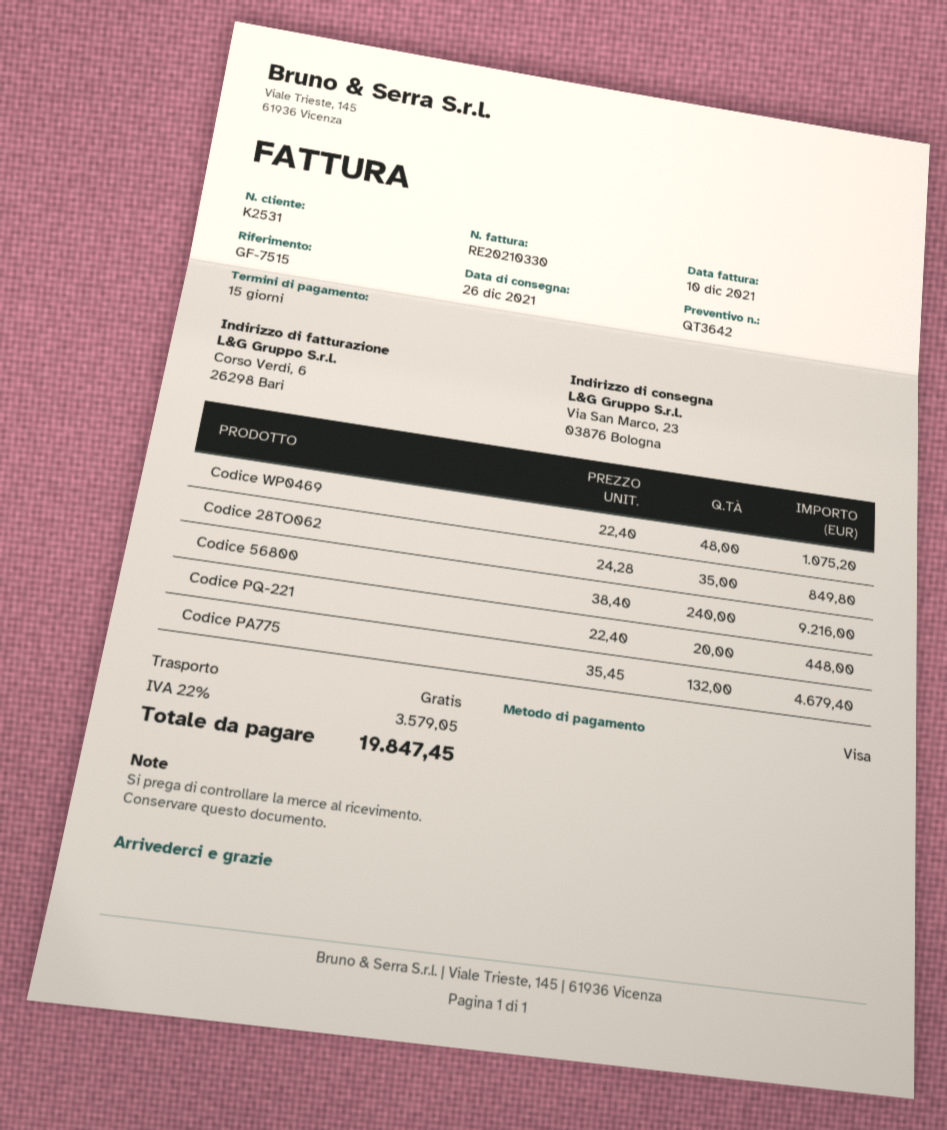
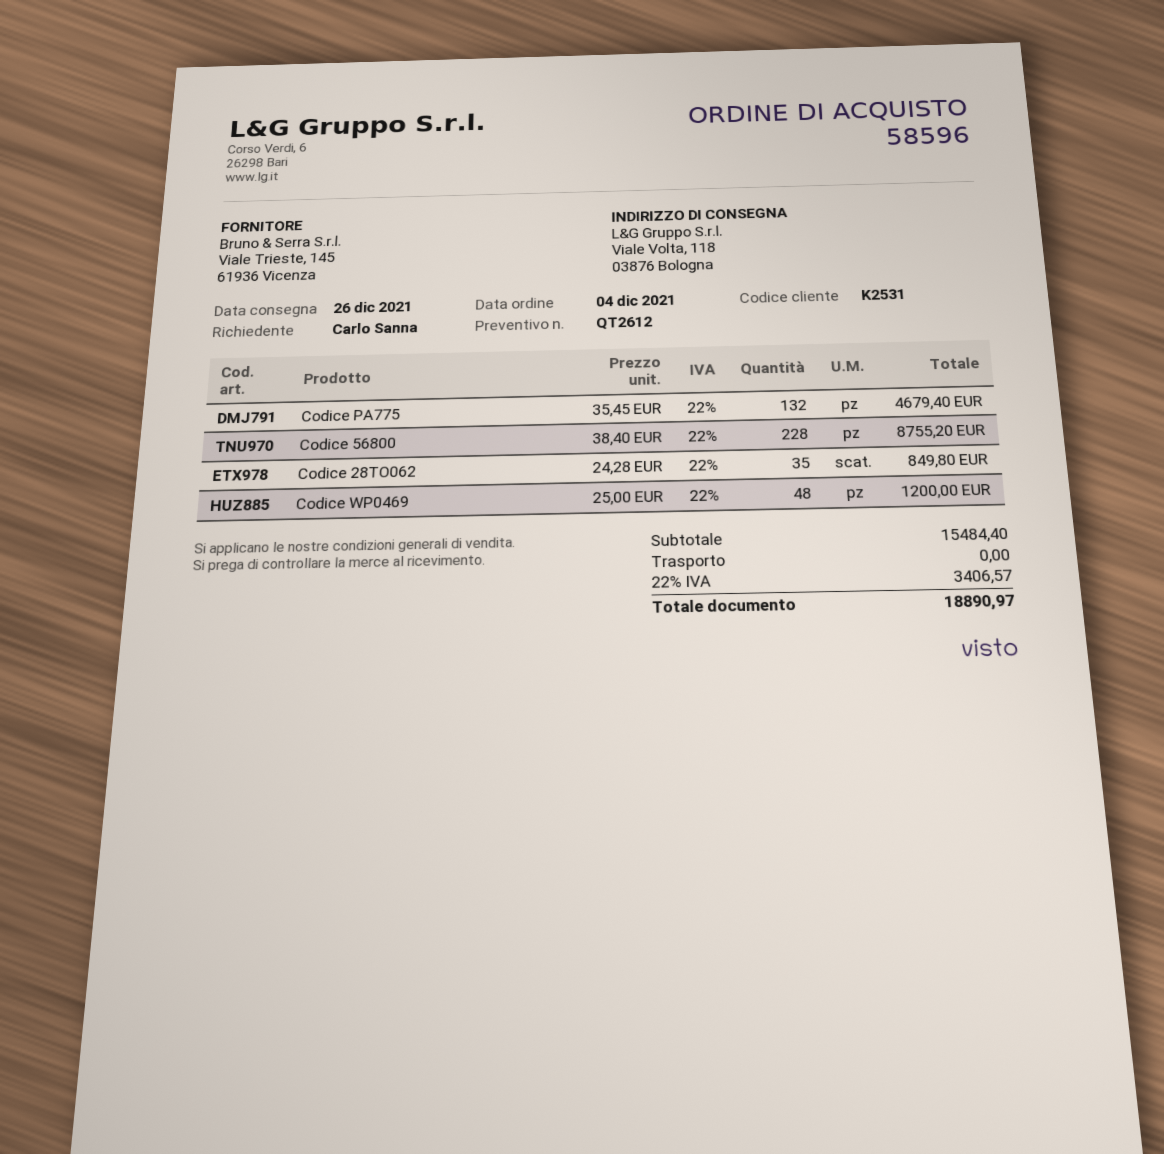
quote number: QT3642 -> QT2612
ship to: Via San Marco, 23, 03876 Bologna -> Viale Volta, 118, 03876 Bologna
Codice WP0469: 48 x 22.40 = 1075.20 -> 48 x 25.00 = 1200.00
Codice 56800: 240 x 38.40 = 9216.00 -> 228 x 38.40 = 8755.20
Codice PQ-221: 20 x 22.40 = 448.00 -> none
tax: 22% = 3579.05 -> 22% = 3406.57
total: 19847.45 -> 18890.97

